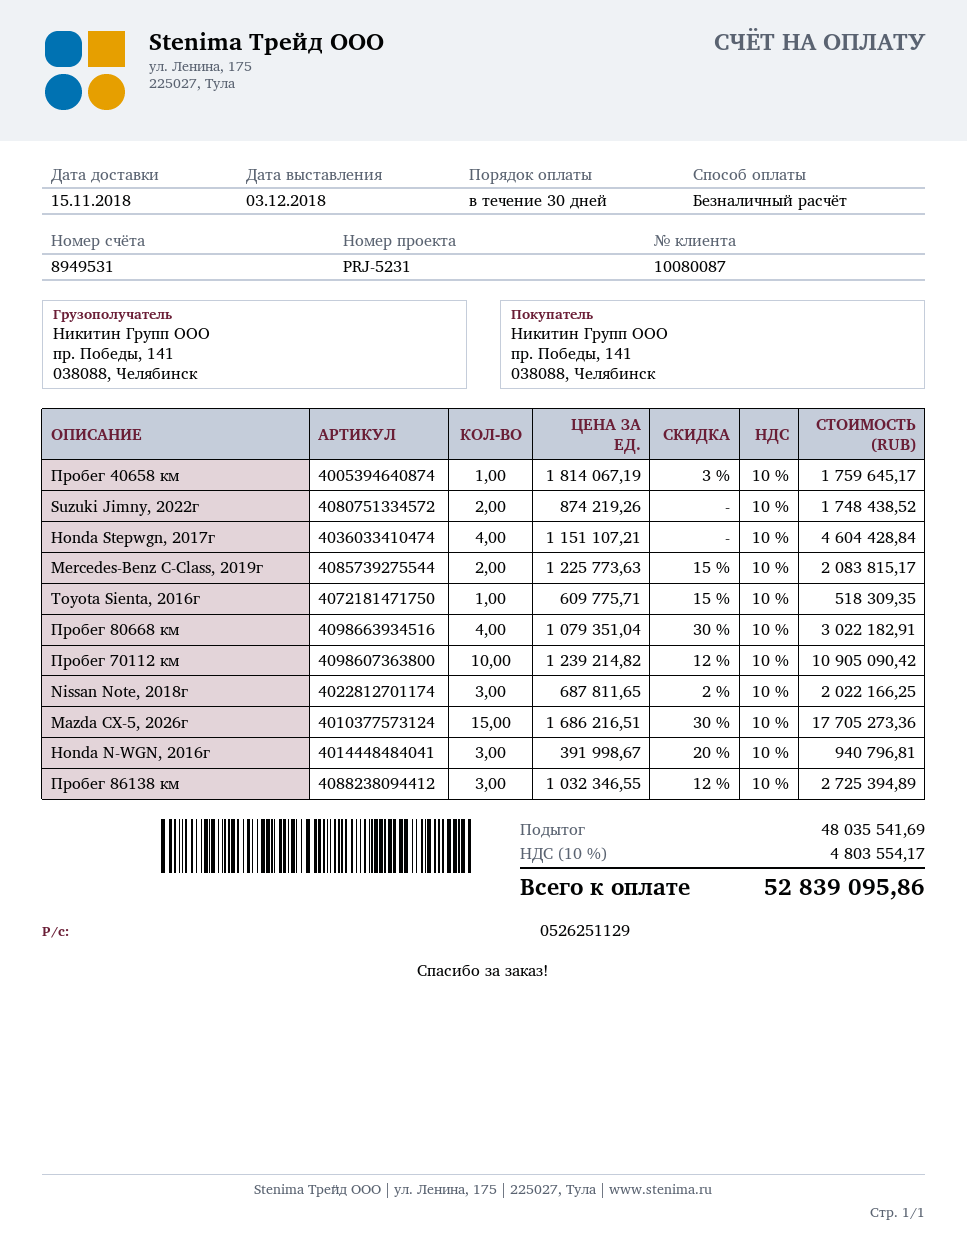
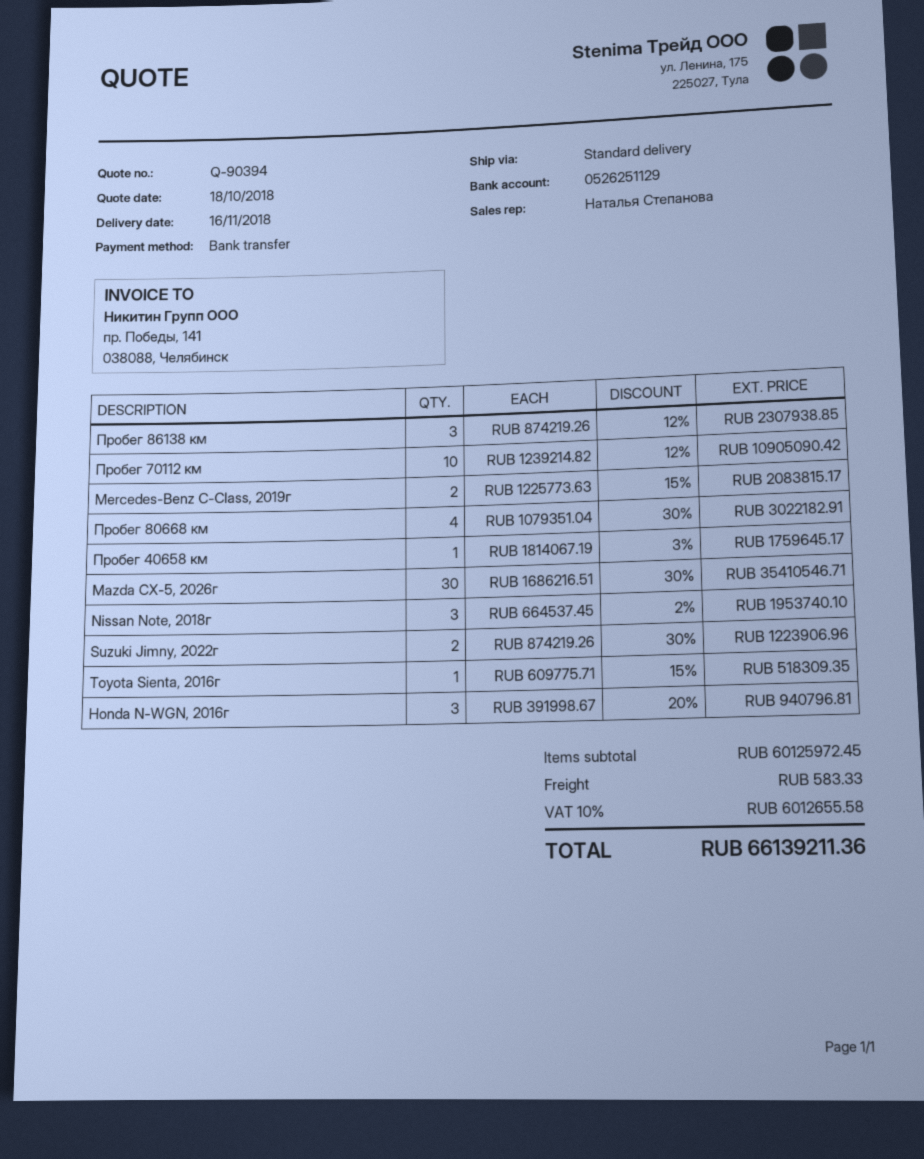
delivery date: 2018-11-15 -> 2018-11-16
Suzuki Jimny, 2022г: 2 x 874219.26 = 1748438.52 -> 2 x 874219.26 - 30% = 1223906.96
Honda Stepwgn, 2017г: 4 x 1151107.21 = 4604428.84 -> none
Nissan Note, 2018г: 3 x 687811.65 - 2% = 2022166.25 -> 3 x 664537.45 - 2% = 1953740.10
Mazda CX-5, 2026г: 15 x 1686216.51 - 30% = 17705273.36 -> 30 x 1686216.51 - 30% = 35410546.71
Пробег 86138 км: 3 x 1032346.55 - 12% = 2725394.89 -> 3 x 874219.26 - 12% = 2307938.85
subtotal: 48035541.69 -> 60125972.45
shipping: none -> 583.33
tax: 10% = 4803554.17 -> 10% = 6012655.58
total: 52839095.86 -> 66139211.36

